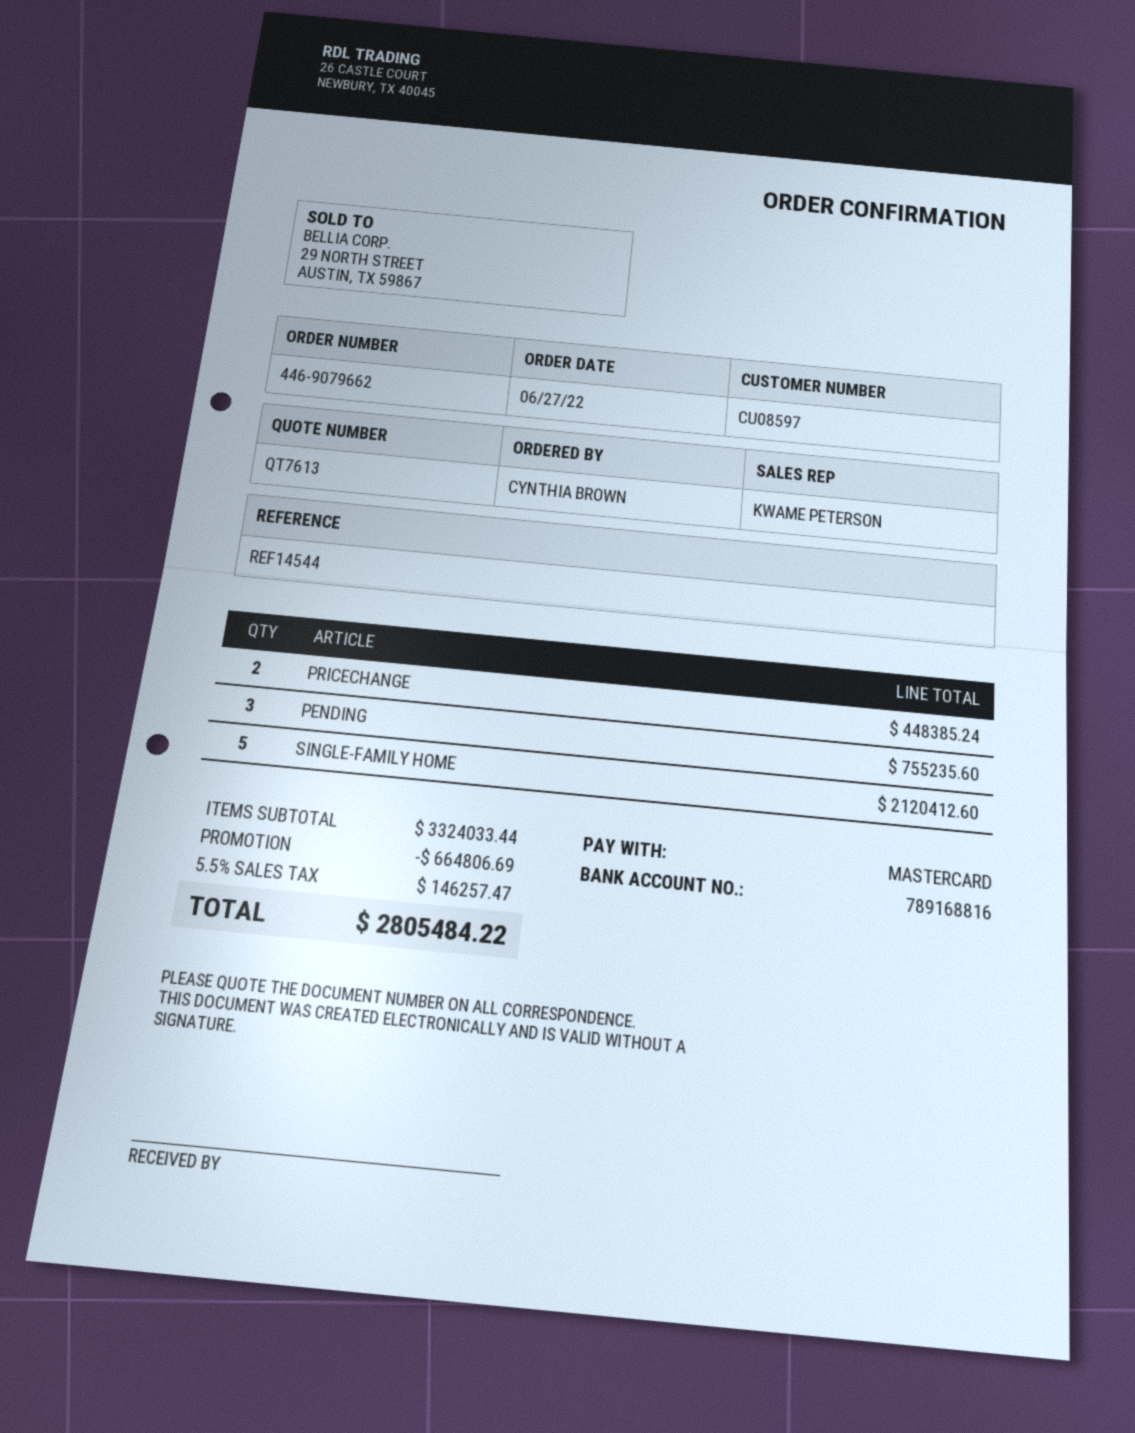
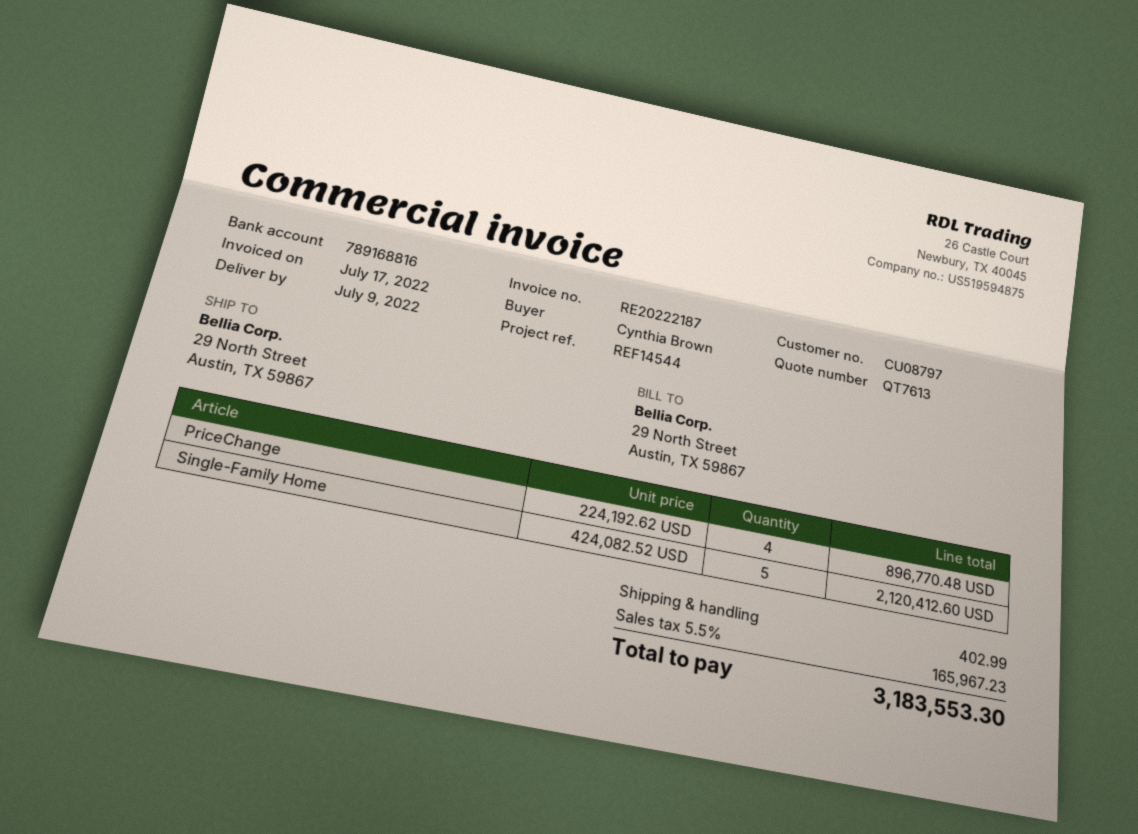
customer number: CU08597 -> CU08797
PRICECHANGE: 2 for 448385.24 -> 4 for 896770.48
PENDING: 3 for 755235.60 -> none
discount: 664806.69 -> none
shipping: none -> 402.99
tax: 5.5% = 146257.47 -> 5.5% = 165967.23
total: 2805484.22 -> 3183553.30

